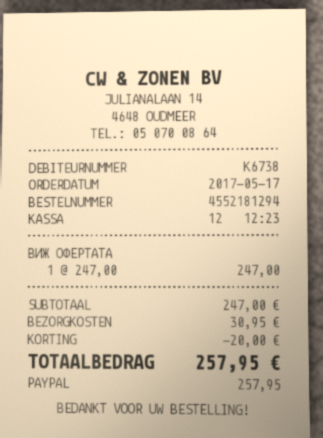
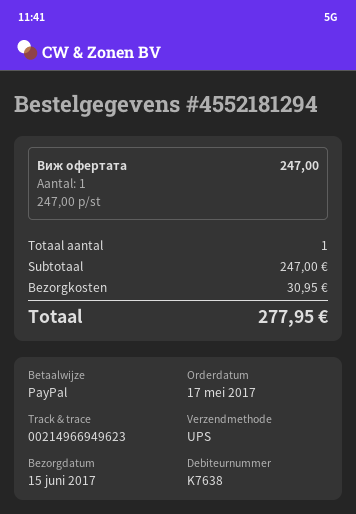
customer number: K6738 -> K7638
discount: 20.00 -> none
total: 257.95 -> 277.95

